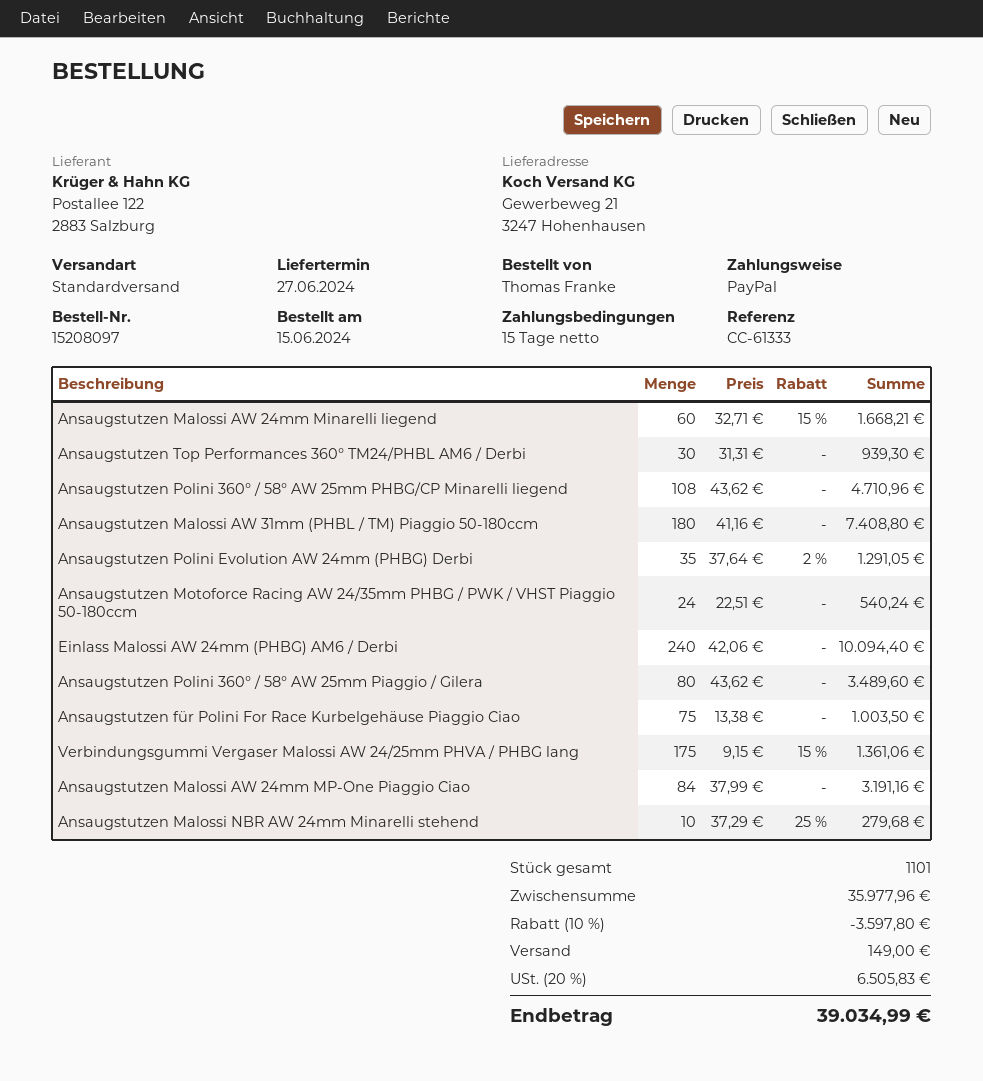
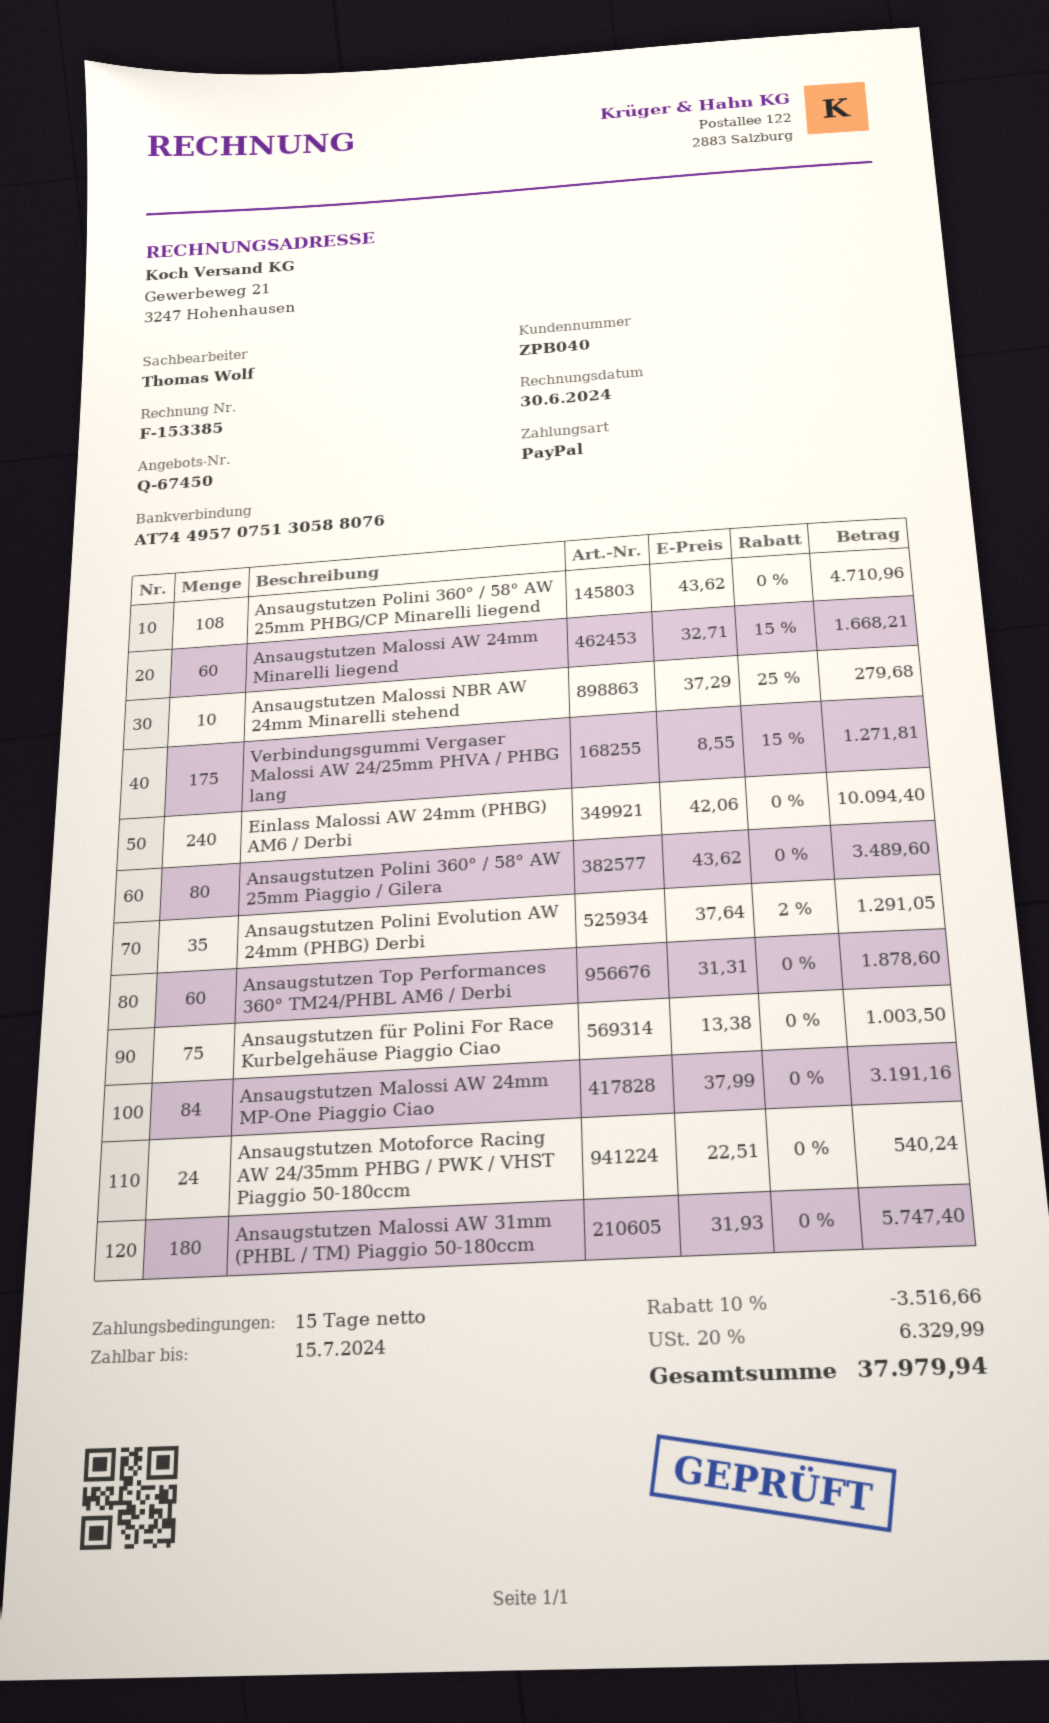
Ansaugstutzen Top Performances 360° TM24/PHBL AM6 / Derbi: 30 x 31.31 = 939.30 -> 60 x 31.31 = 1878.60
Ansaugstutzen Malossi AW 31mm (PHBL / TM) Piaggio 50-180ccm: 180 x 41.16 = 7408.80 -> 180 x 31.93 = 5747.40
Verbindungsgummi Vergaser Malossi AW 24/25mm PHVA / PHBG lang: 175 x 9.15 - 15% = 1361.06 -> 175 x 8.55 - 15% = 1271.81
discount: 10% = 3597.80 -> 10% = 3516.66
shipping: 149.00 -> none
tax: 20% = 6505.83 -> 20% = 6329.99
total: 39034.99 -> 37979.94

